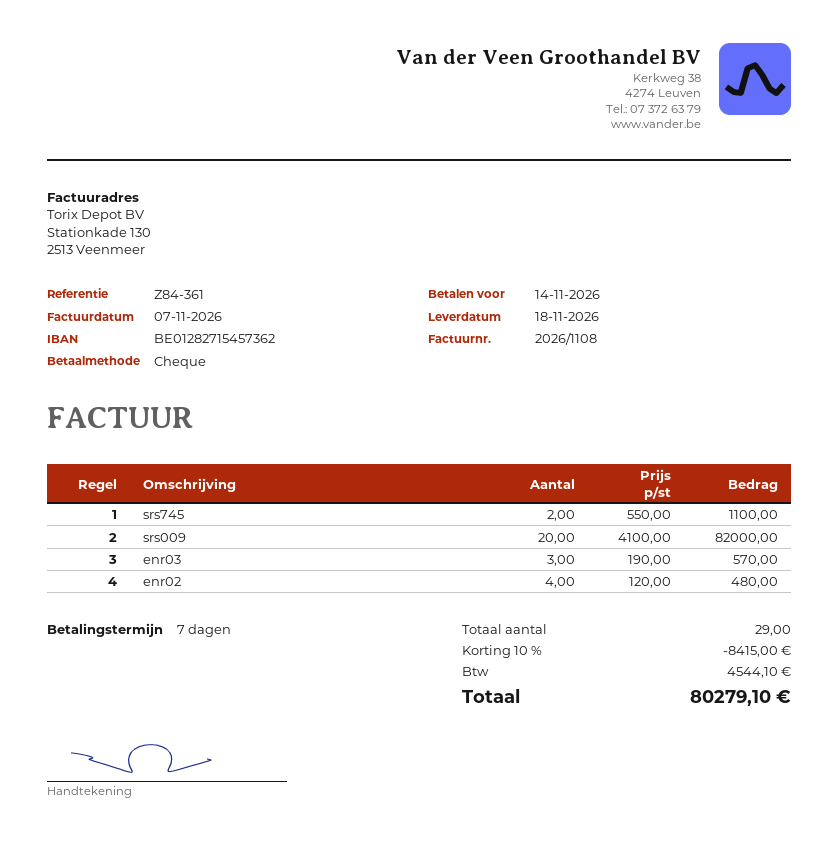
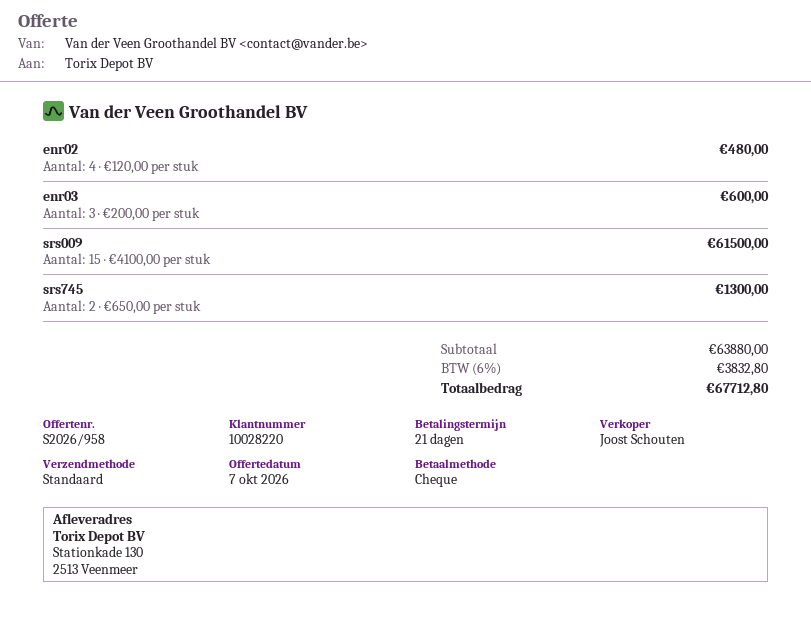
payment terms: 7 days -> 21 days
srs745: 2 x 550.00 = 1100.00 -> 2 x 650.00 = 1300.00
srs009: 20 x 4100.00 = 82000.00 -> 15 x 4100.00 = 61500.00
enr03: 3 x 190.00 = 570.00 -> 3 x 200.00 = 600.00
discount: 10% = 8415.00 -> none
tax: 4544.10 -> 3832.80
total: 80279.10 -> 67712.80

